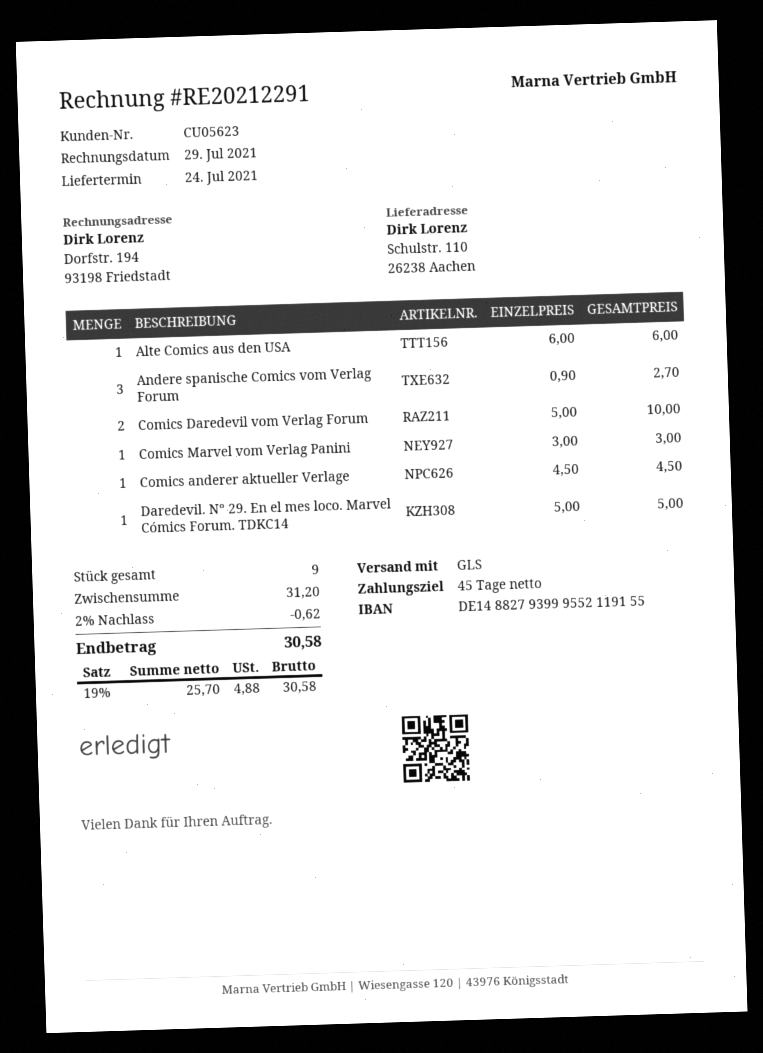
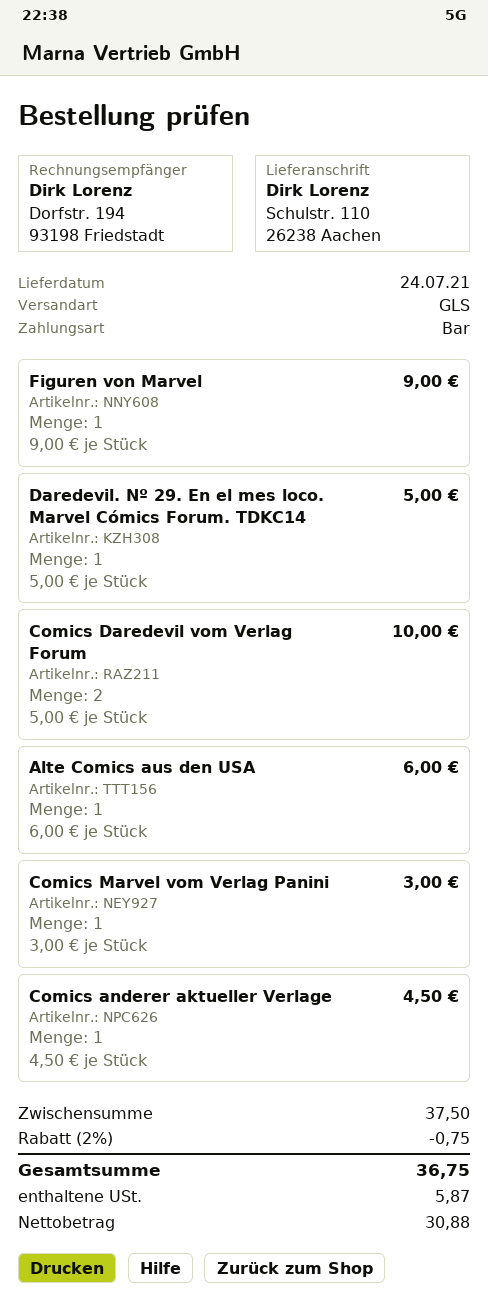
Andere spanische Comics vom Verlag Forum: 3 x 0.90 = 2.70 -> none
Figuren von Marvel: none -> 1 x 9.00 = 9.00
subtotal: 31.20 -> 37.50
discount: 2% = 0.62 -> 2% = 0.75
net: 25.70 -> 30.88
tax: 4.88 -> 5.87
total: 30.58 -> 36.75

